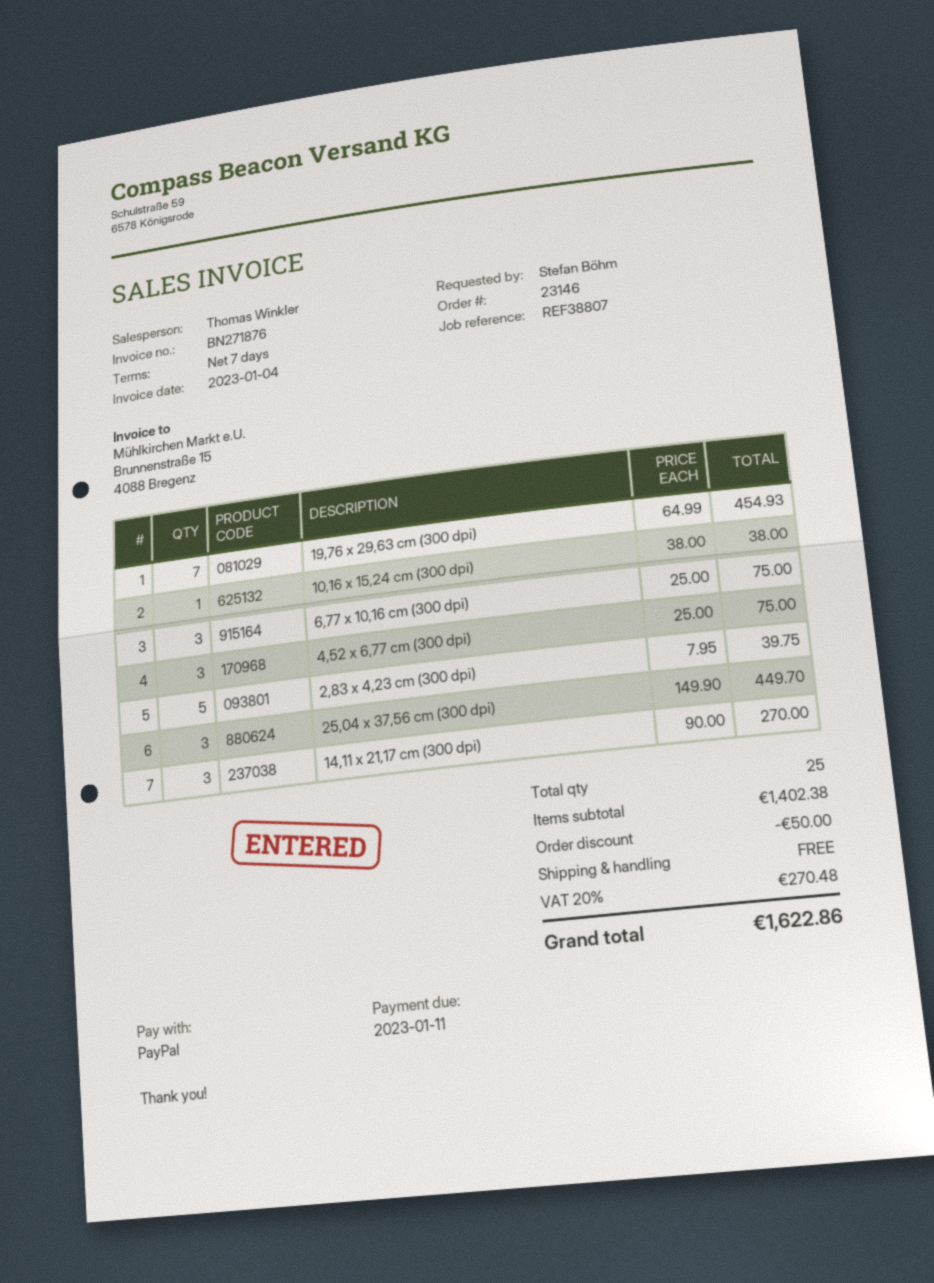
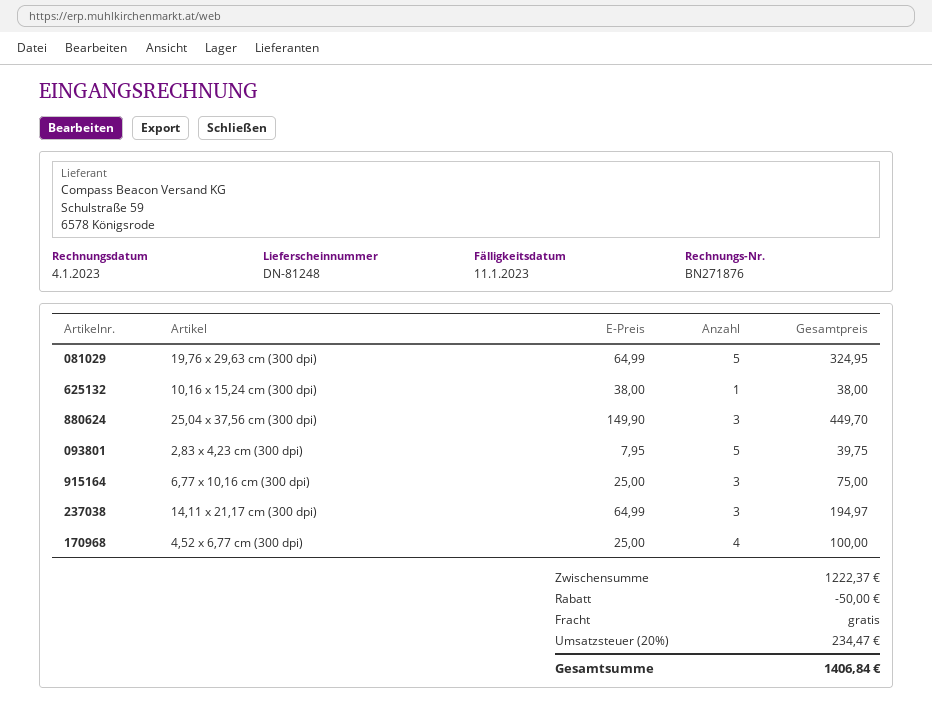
19,76 x 29,63 cm (300 dpi): 7 x 64.99 = 454.93 -> 5 x 64.99 = 324.95
4,52 x 6,77 cm (300 dpi): 3 x 25.00 = 75.00 -> 4 x 25.00 = 100.00
14,11 x 21,17 cm (300 dpi): 3 x 90.00 = 270.00 -> 3 x 64.99 = 194.97
subtotal: 1402.38 -> 1222.37
tax: 20% = 270.48 -> 20% = 234.47
total: 1622.86 -> 1406.84

